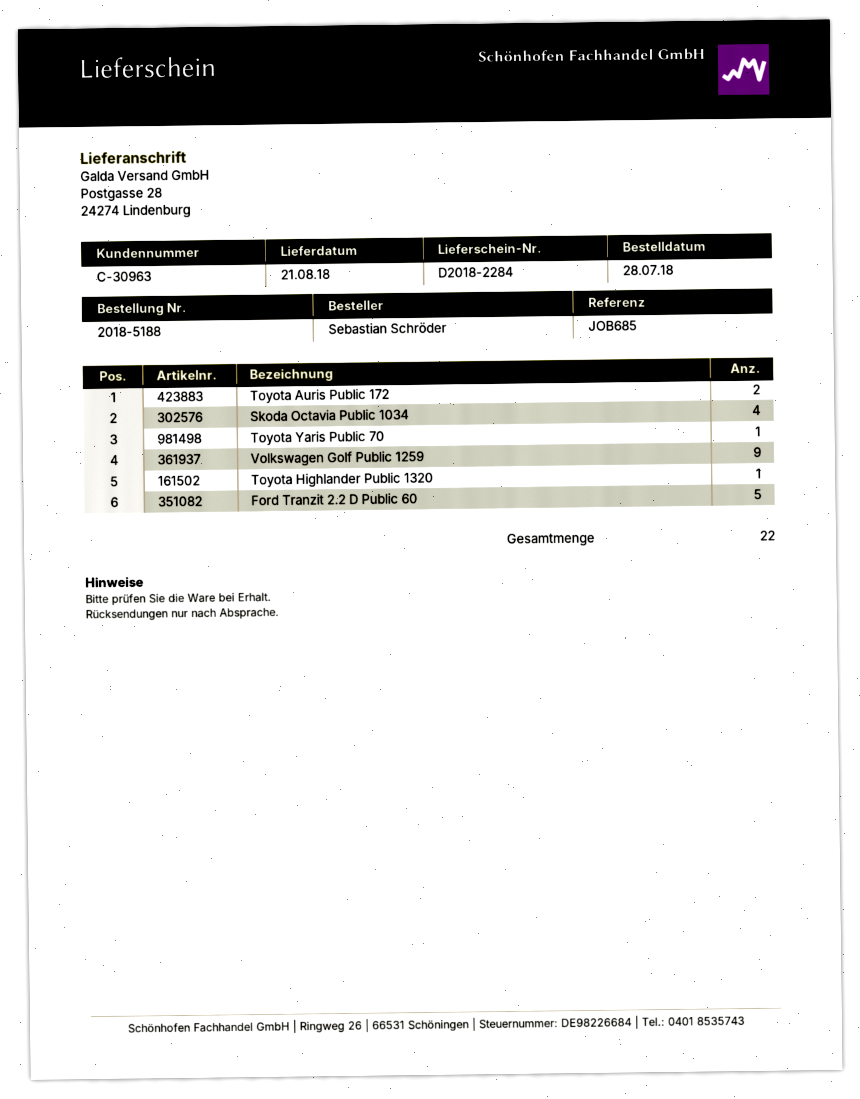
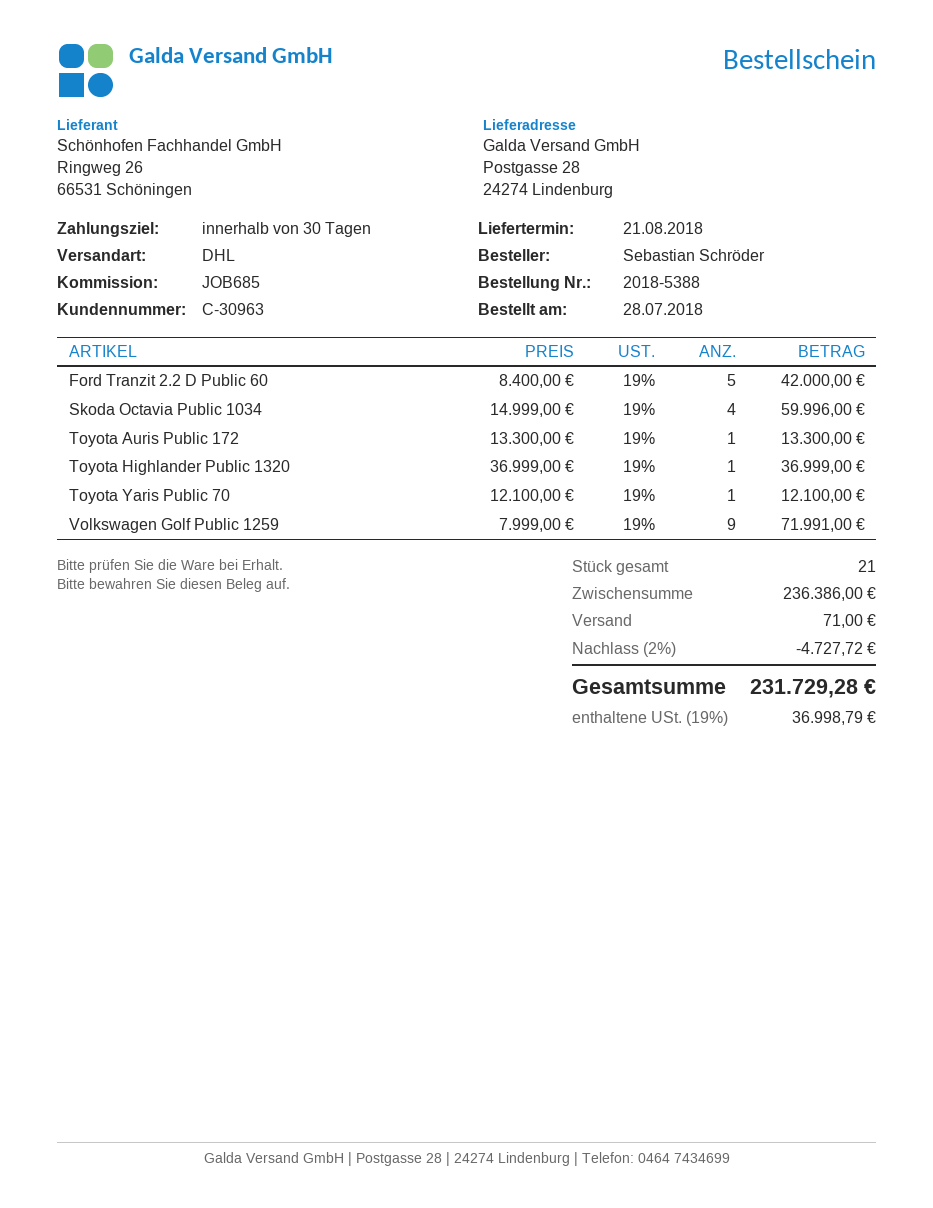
order number: 2018-5188 -> 2018-5388
Toyota Auris Public 172: 2 -> 1
total quantity: 22 -> 21

